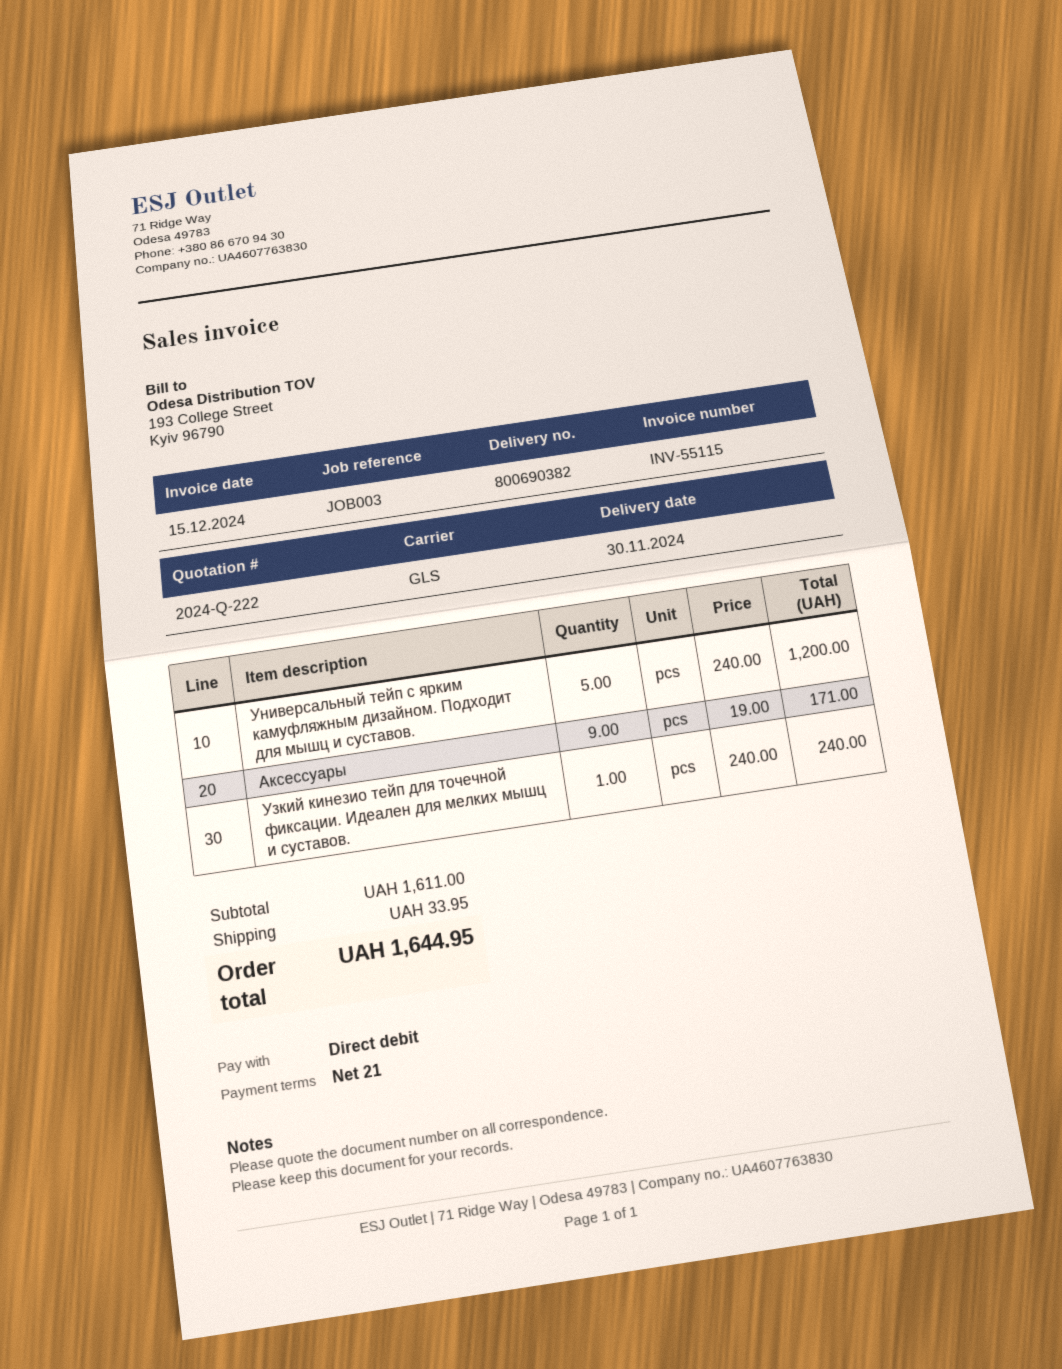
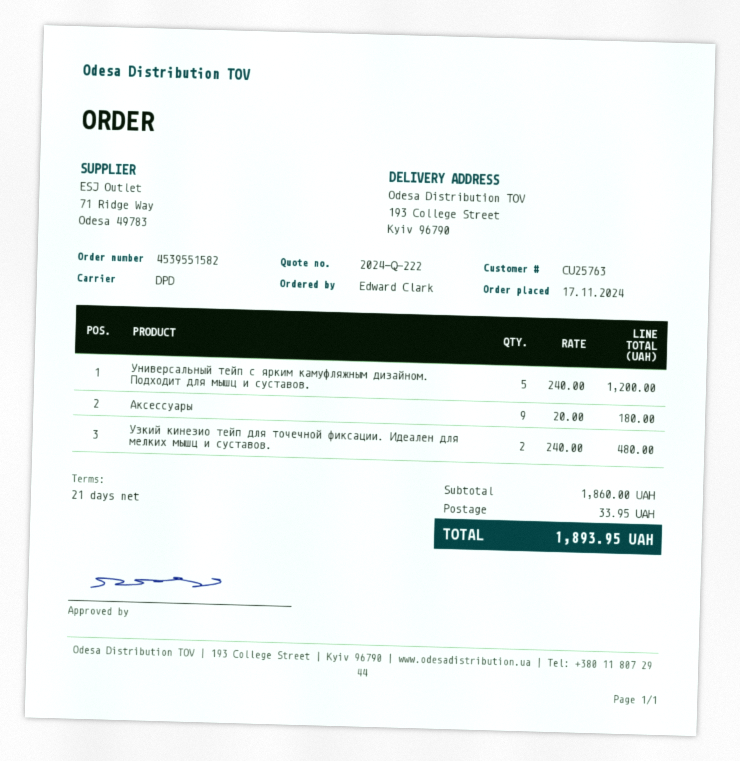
shipping method: GLS -> DPD
Аксессуары: 9 x 19.00 = 171.00 -> 9 x 20.00 = 180.00
Узкий кинезио тейп для точечной фиксации. Идеален для мелких мышц и суставов.: 1 x 240.00 = 240.00 -> 2 x 240.00 = 480.00
subtotal: 1611.00 -> 1860.00
total: 1644.95 -> 1893.95

